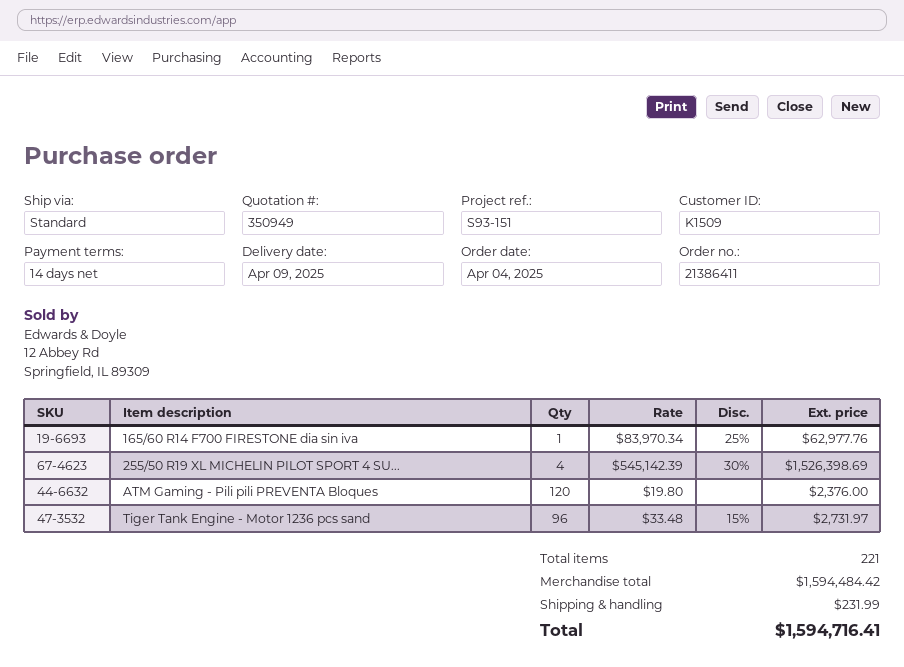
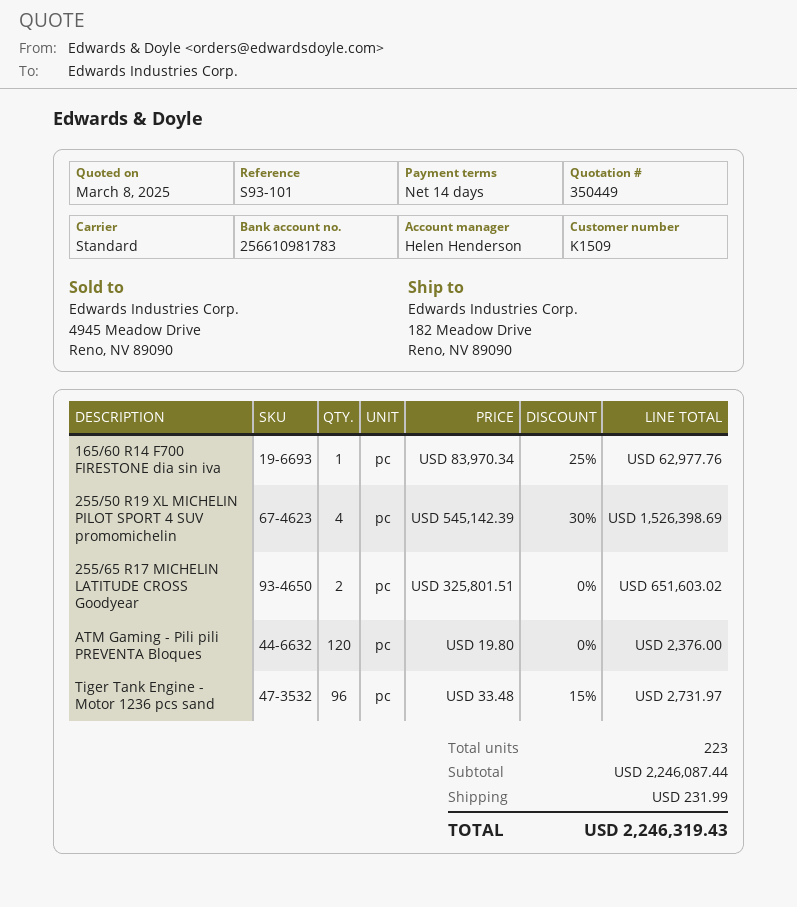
quote number: 350949 -> 350449
reference: S93-151 -> S93-101
255/65 R17 MICHELIN LATITUDE CROSS Goodyear: none -> 2 x 325801.51 = 651603.02
total quantity: 221 -> 223
subtotal: 1594484.42 -> 2246087.44
total: 1594716.41 -> 2246319.43

